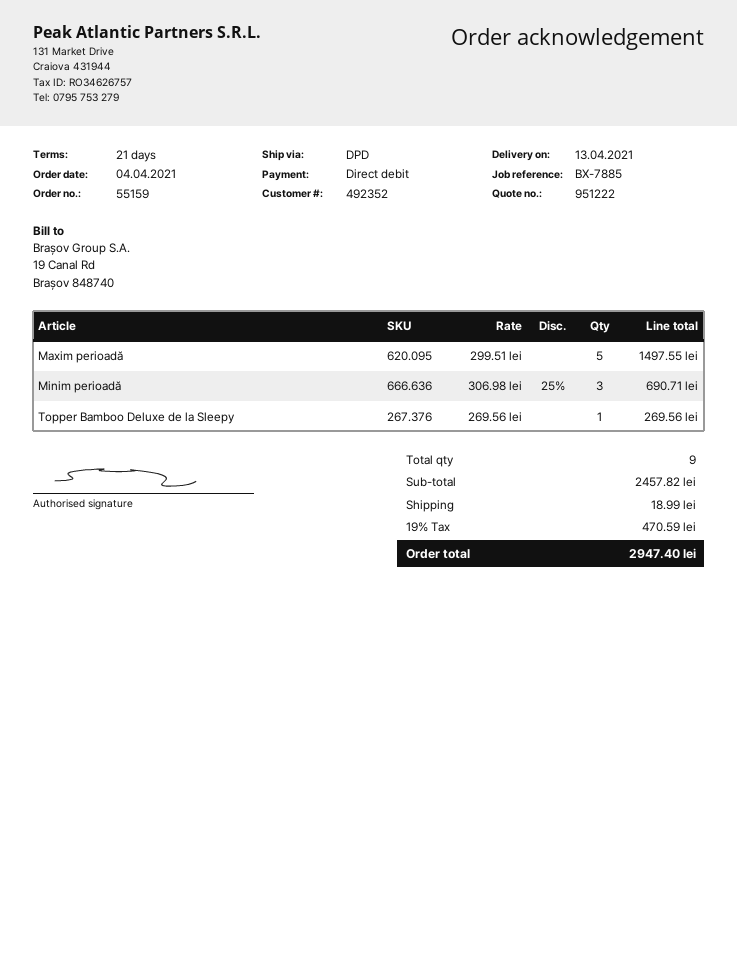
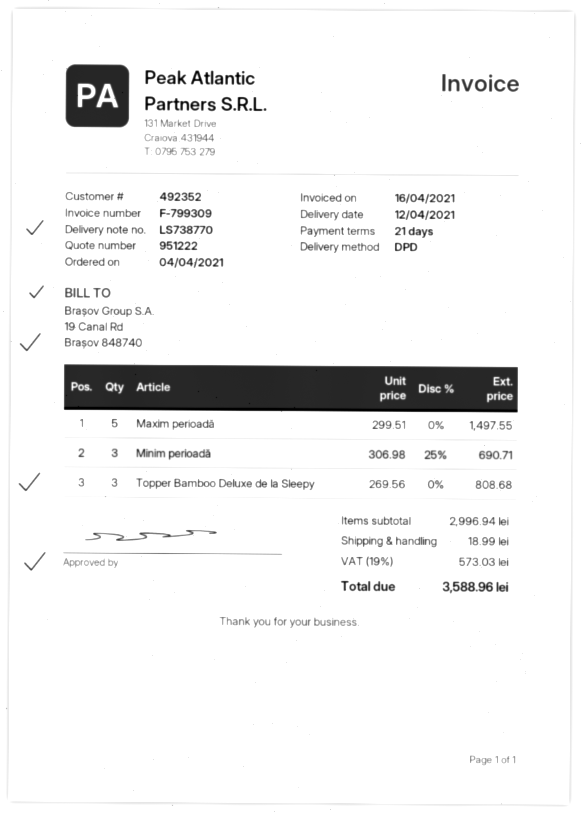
delivery date: 2021-04-13 -> 2021-04-12
Topper Bamboo Deluxe de la Sleepy: 1 x 269.56 = 269.56 -> 3 x 269.56 = 808.68
subtotal: 2457.82 -> 2996.94
tax: 19% = 470.59 -> 19% = 573.03
total: 2947.40 -> 3588.96

